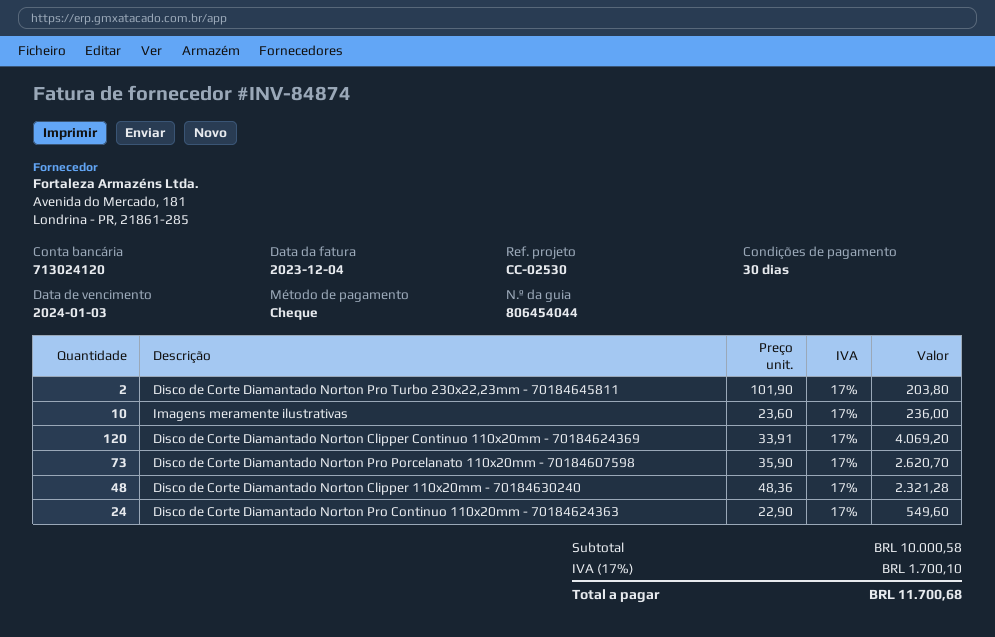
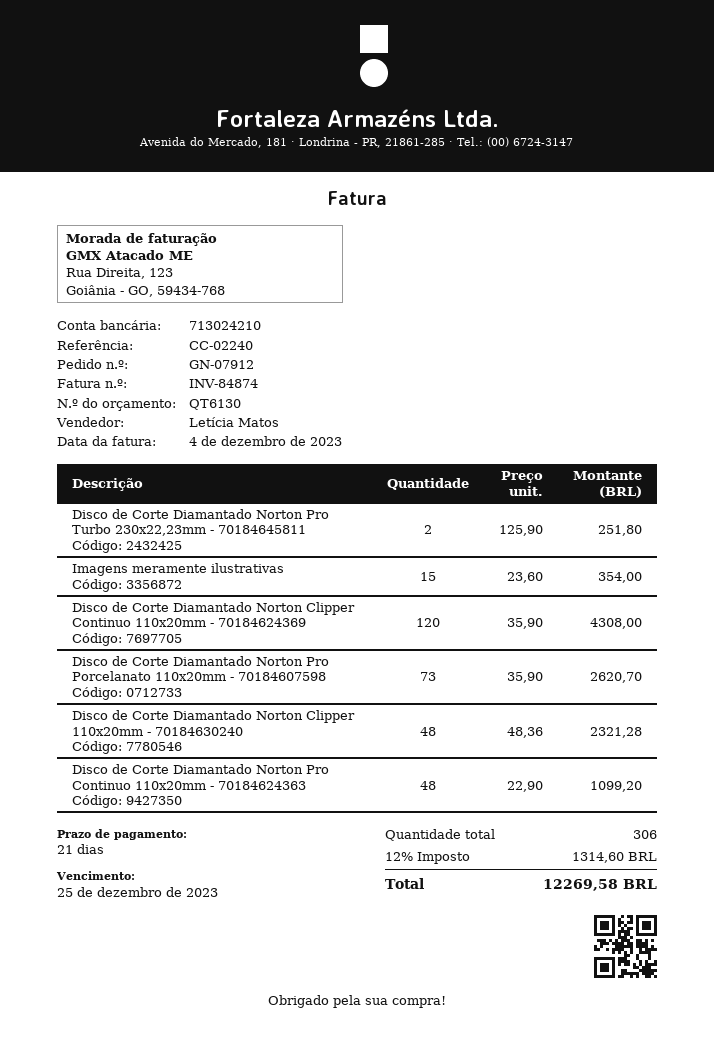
payment terms: 30 days -> 21 days
due date: 2024-01-03 -> 2023-12-25
reference: CC-02530 -> CC-02240
bank account: 713024120 -> 713024210
Disco de Corte Diamantado Norton Pro Turbo 230x22,23mm - 70184645811: 2 x 101.90 = 203.80 -> 2 x 125.90 = 251.80
Imagens meramente ilustrativas: 10 x 23.60 = 236.00 -> 15 x 23.60 = 354.00
Disco de Corte Diamantado Norton Clipper Continuo 110x20mm - 70184624369: 120 x 33.91 = 4069.20 -> 120 x 35.90 = 4308.00
Disco de Corte Diamantado Norton Pro Continuo 110x20mm - 70184624363: 24 x 22.90 = 549.60 -> 48 x 22.90 = 1099.20
tax: 17% = 1700.10 -> 12% = 1314.60
total: 11700.68 -> 12269.58

